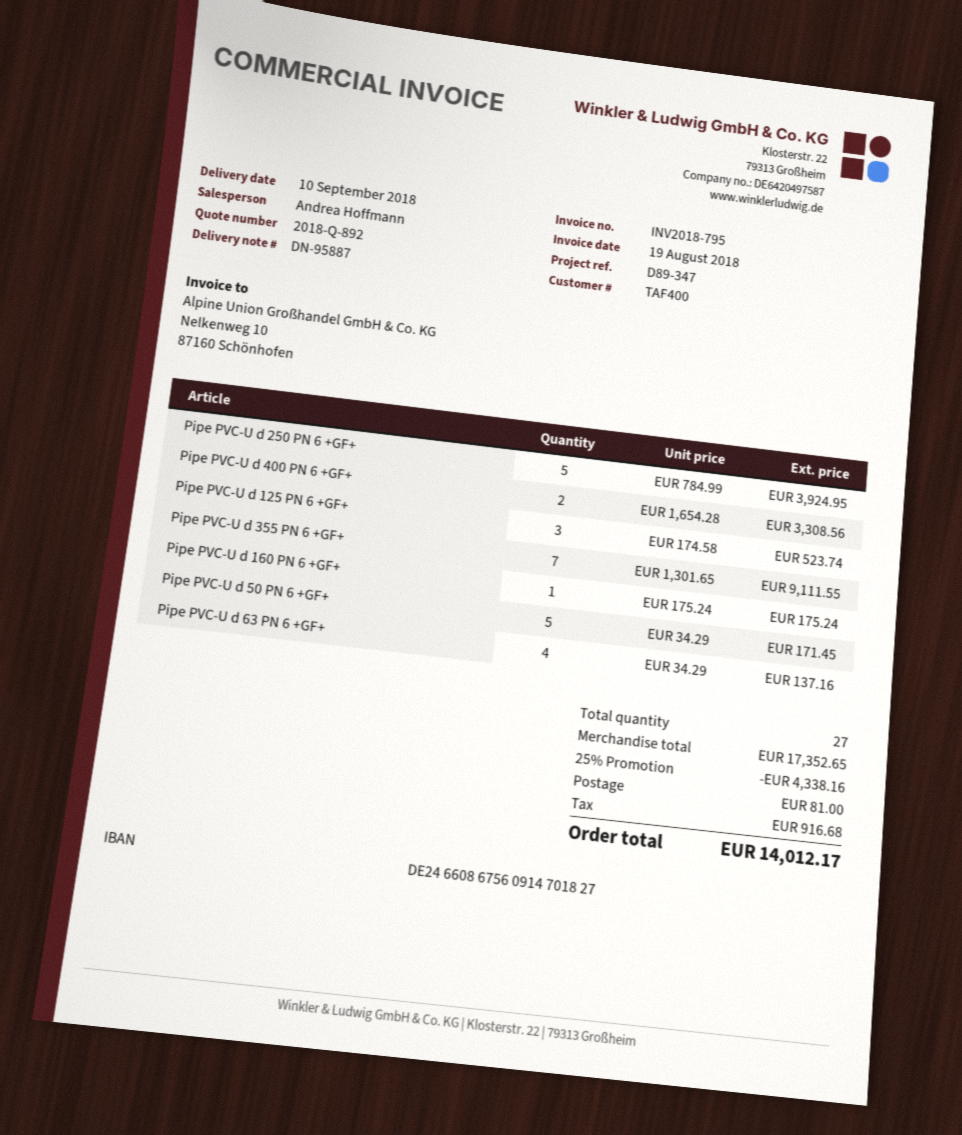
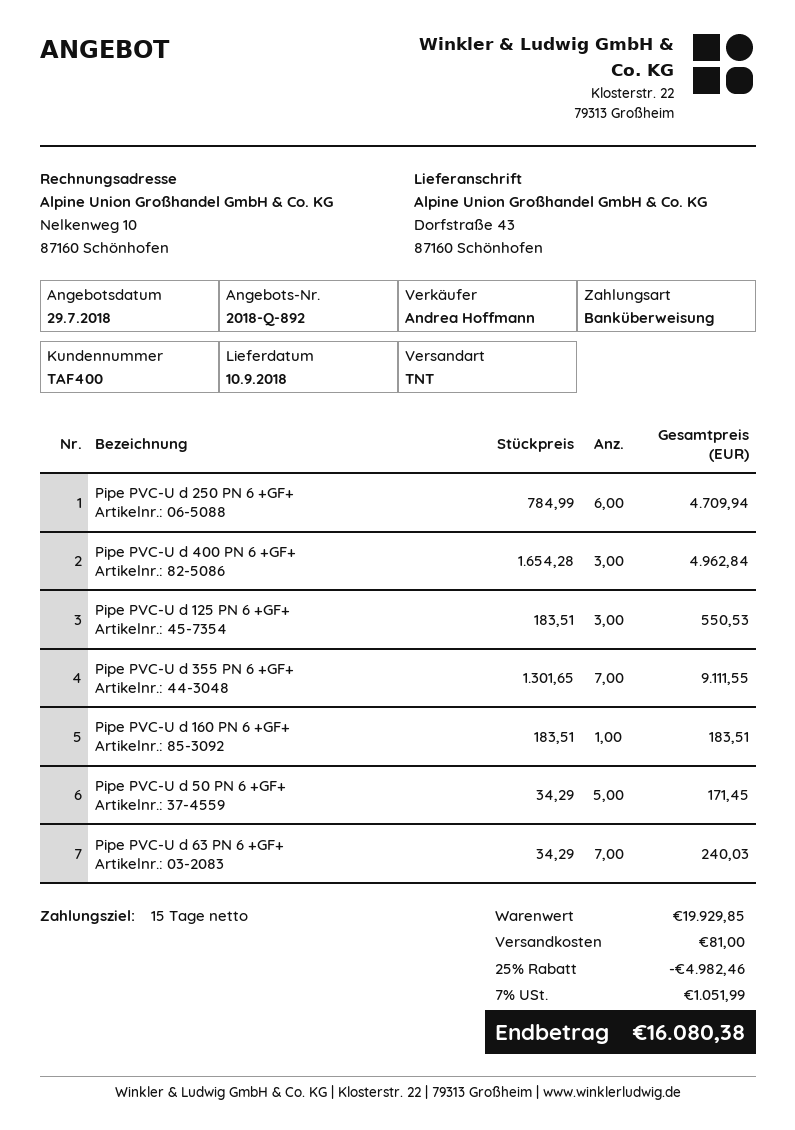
Pipe PVC-U d 250 PN 6 +GF+: 5 x 784.99 = 3924.95 -> 6 x 784.99 = 4709.94
Pipe PVC-U d 400 PN 6 +GF+: 2 x 1654.28 = 3308.56 -> 3 x 1654.28 = 4962.84
Pipe PVC-U d 125 PN 6 +GF+: 3 x 174.58 = 523.74 -> 3 x 183.51 = 550.53
Pipe PVC-U d 160 PN 6 +GF+: 1 x 175.24 = 175.24 -> 1 x 183.51 = 183.51
Pipe PVC-U d 63 PN 6 +GF+: 4 x 34.29 = 137.16 -> 7 x 34.29 = 240.03
subtotal: 17352.65 -> 19929.85
discount: 25% = 4338.16 -> 25% = 4982.46
tax: 916.68 -> 1051.99
total: 14012.17 -> 16080.38

